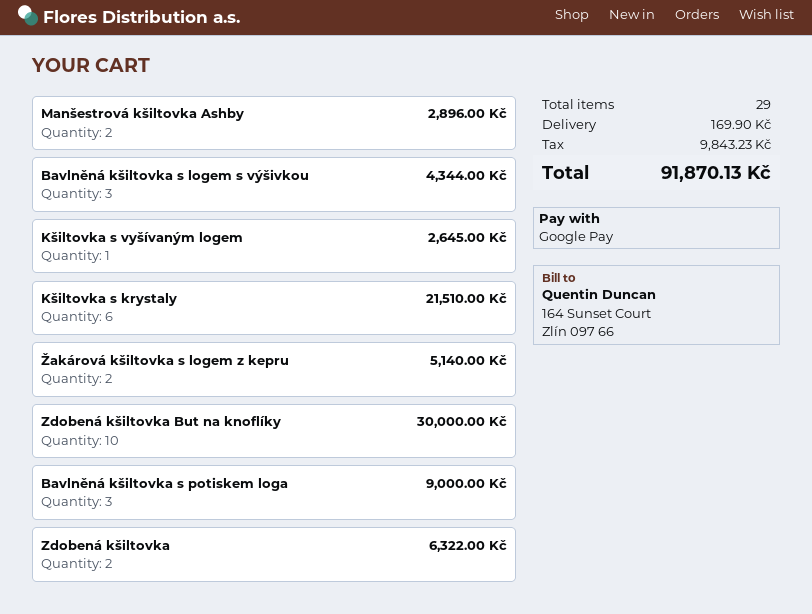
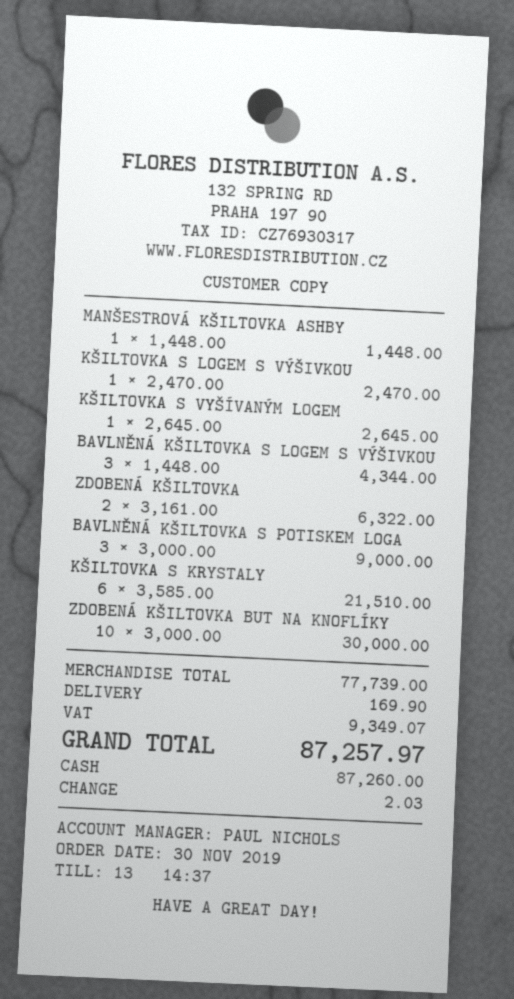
payment method: Google Pay -> cash
Manšestrová kšiltovka Ashby: 2 for 2896.00 -> 1 for 1448.00
Žakárová kšiltovka s logem z kepru: 2 for 5140.00 -> none
KŠILTOVKA S LOGEM S VÝŠIVKOU: none -> 1 for 2470.00
tax: 9843.23 -> 9349.07
total: 91870.13 -> 87257.97

